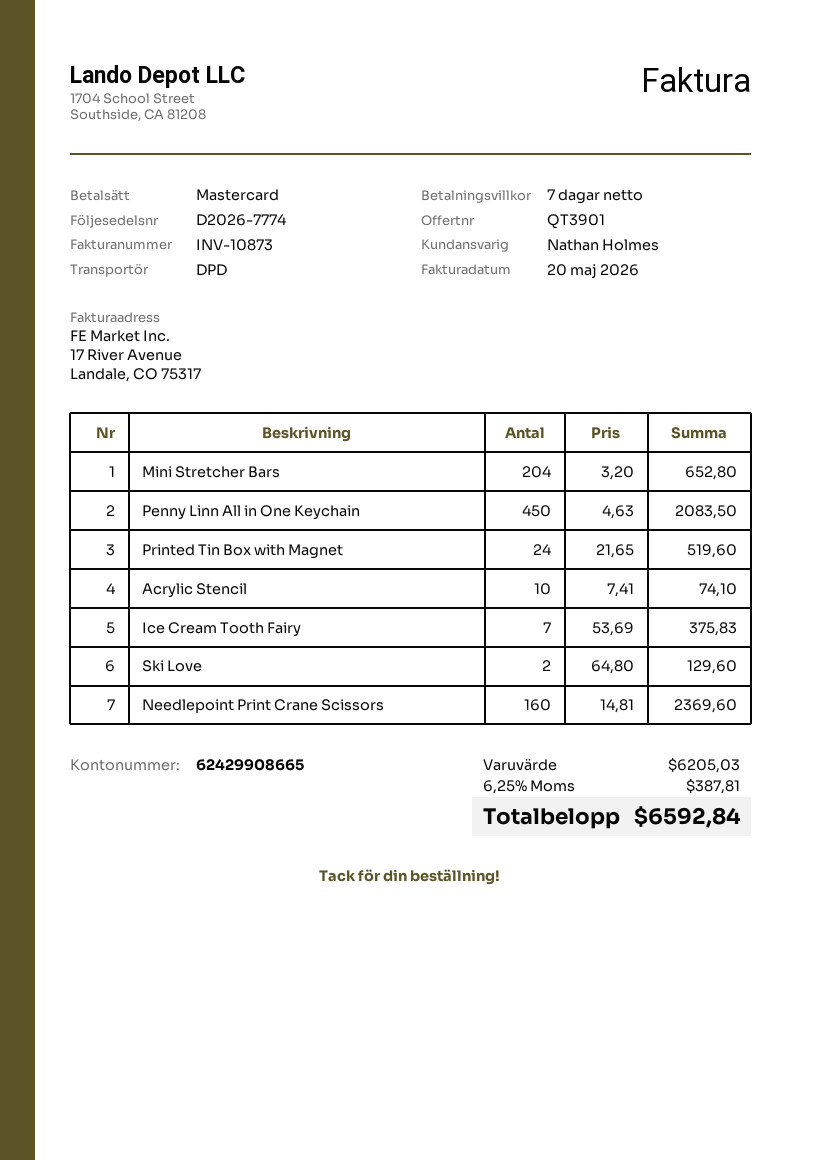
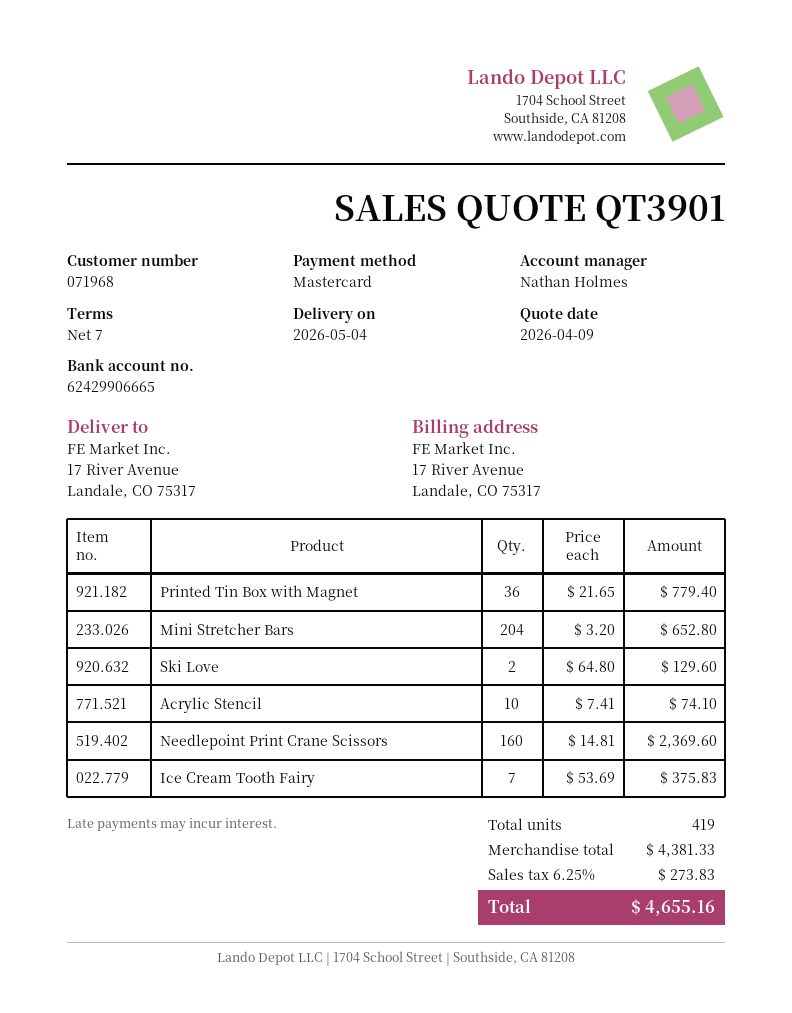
bank account: 62429908665 -> 62429906665
Penny Linn All in One Keychain: 450 x 4.63 = 2083.50 -> none
Printed Tin Box with Magnet: 24 x 21.65 = 519.60 -> 36 x 21.65 = 779.40
subtotal: 6205.03 -> 4381.33
tax: 6.25% = 387.81 -> 6.25% = 273.83
total: 6592.84 -> 4655.16

